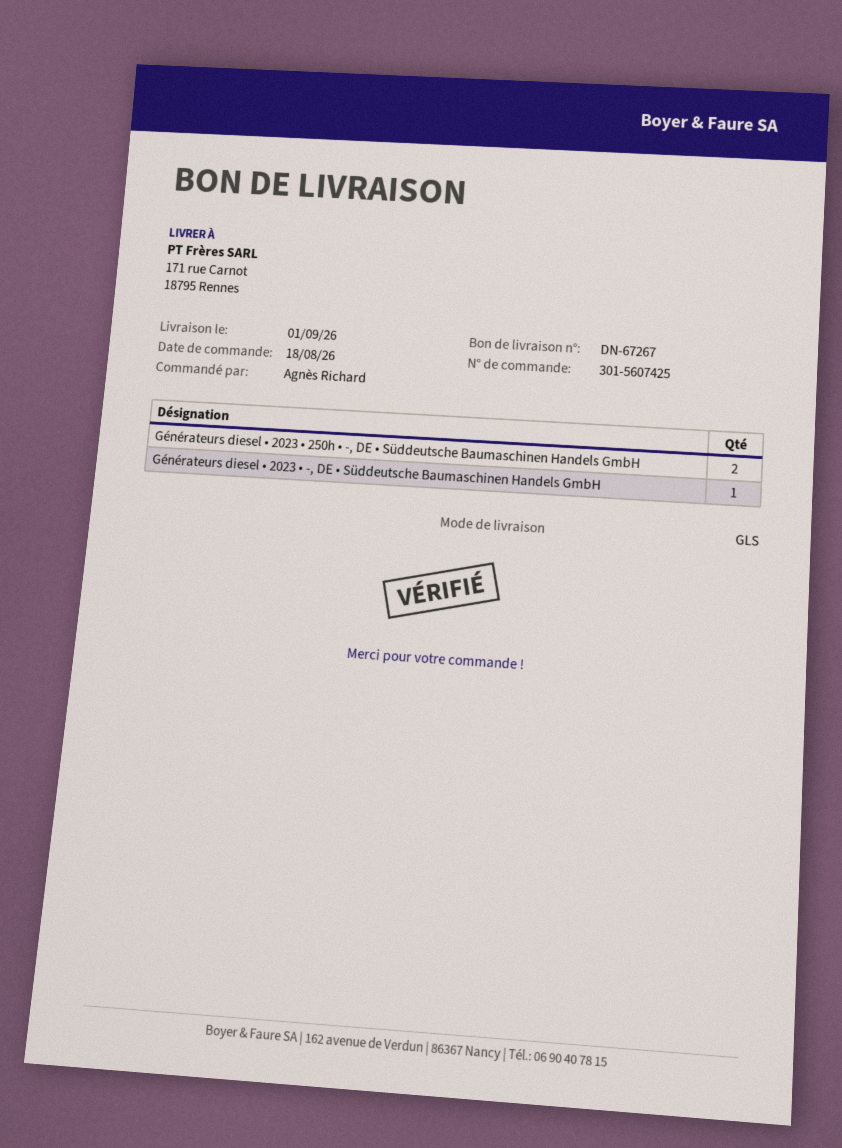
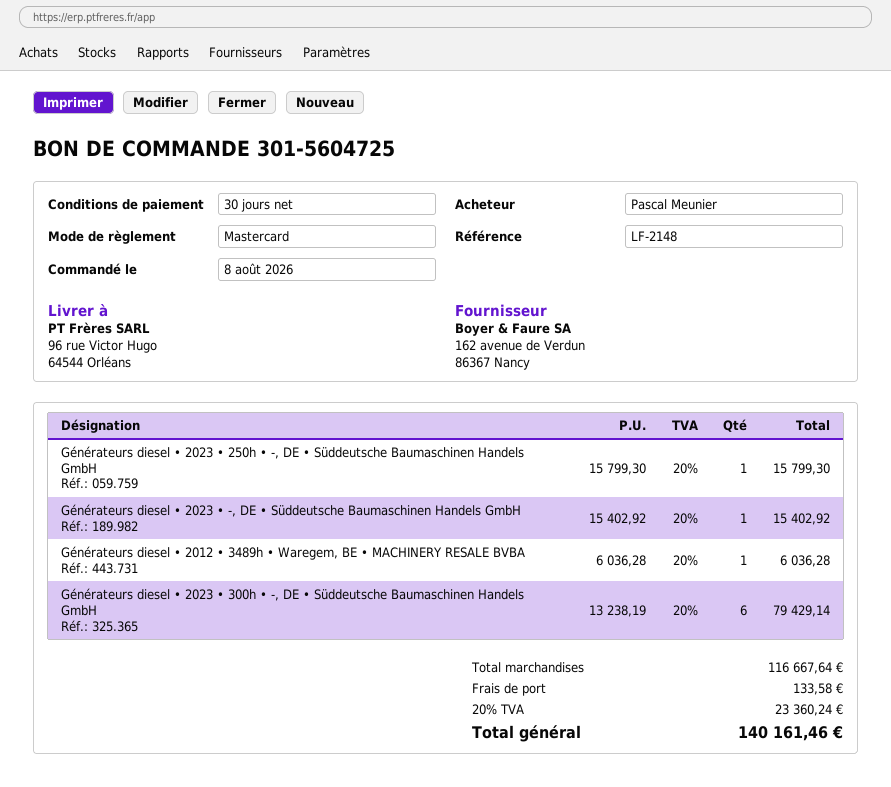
order number: 301-5607425 -> 301-5604725
order date: 2026-08-18 -> 2026-08-08
ordered by: Agnès Richard -> Pascal Meunier
ship to: 171 rue Carnot, 18795 Rennes -> 96 rue Victor Hugo, 64544 Orléans
Générateurs diesel • 2023 • 250h • -, DE • Süddeutsche Baumaschinen Handels GmbH: 2 -> 1
Générateurs diesel • 2012 • 3489h • Waregem, BE • MACHINERY RESALE BVBA: none -> 1
Générateurs diesel • 2023 • 300h • -, DE • Süddeutsche Baumaschinen Handels GmbH: none -> 6

